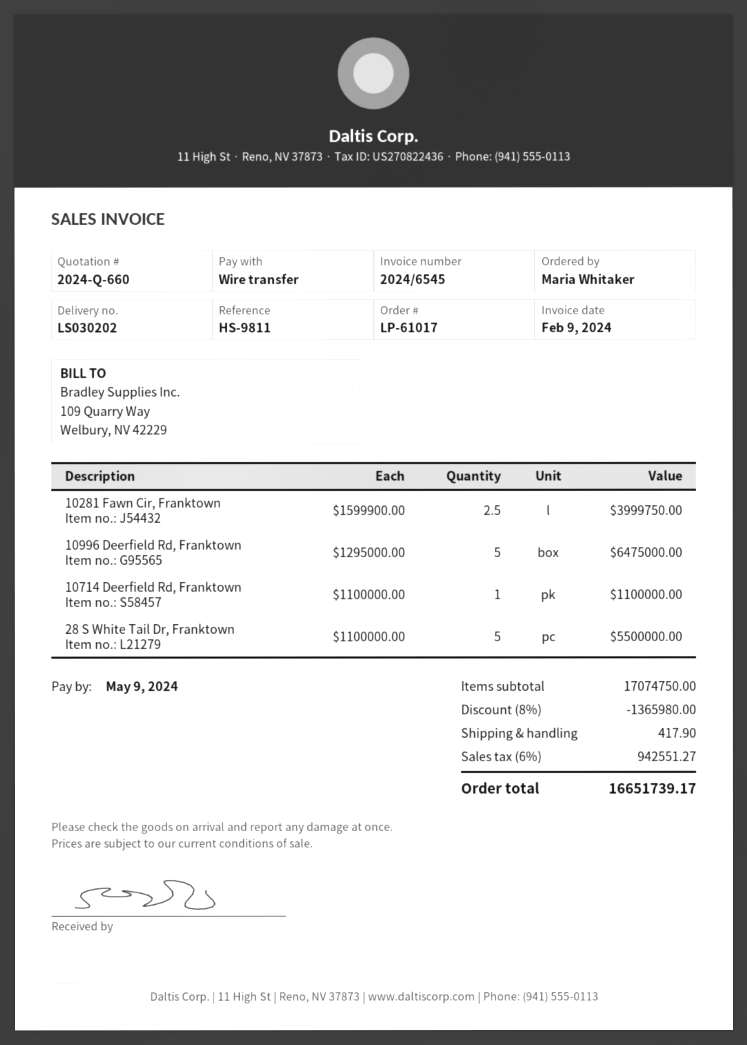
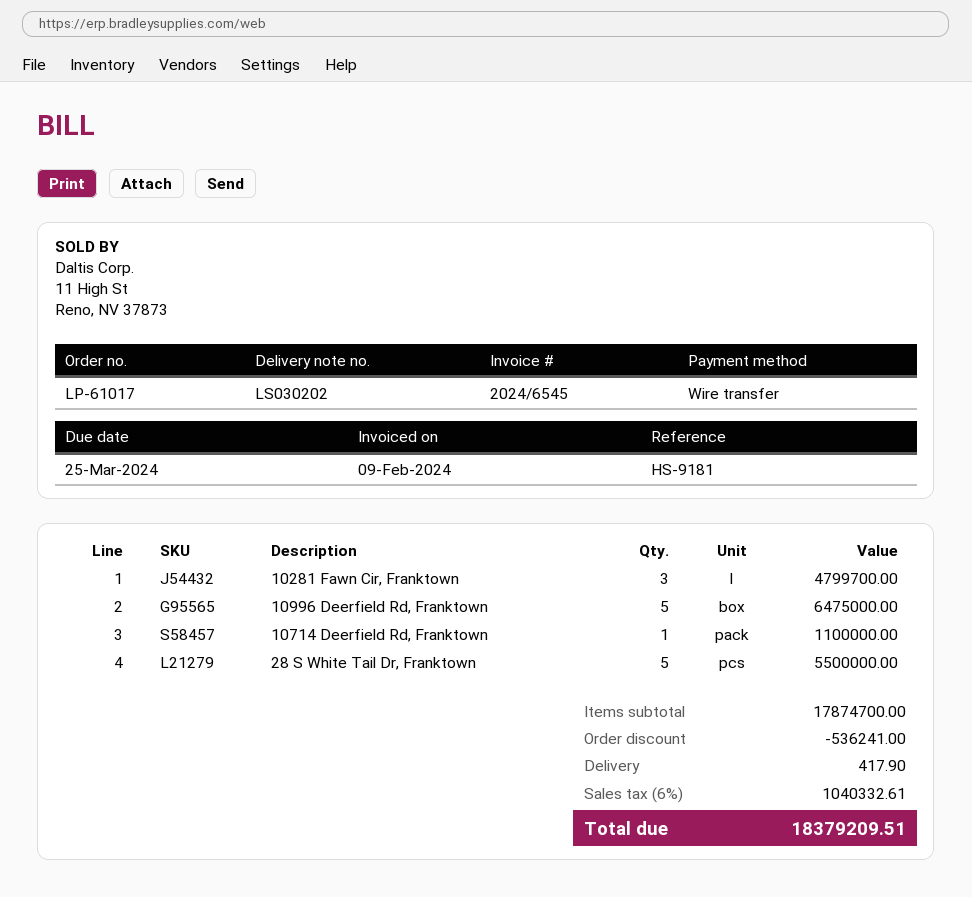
due date: 2024-05-09 -> 2024-03-25
reference: HS-9811 -> HS-9181
10281 Fawn Cir, Franktown: 2.5 for 3999750.00 -> 3 for 4799700.00
subtotal: 17074750.00 -> 17874700.00
discount: 1365980.00 -> 536241.00
tax: 6% = 942551.27 -> 6% = 1040332.61
total: 16651739.17 -> 18379209.51

